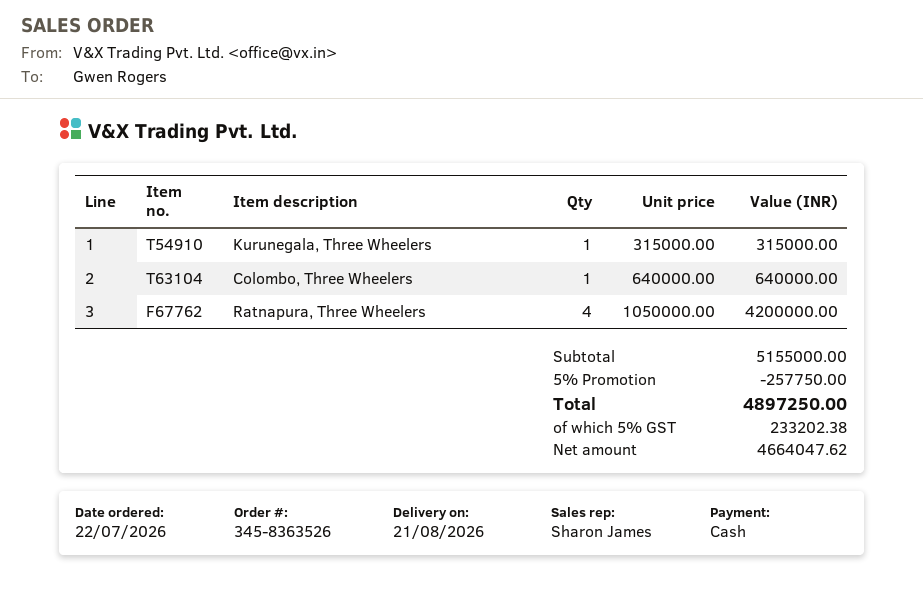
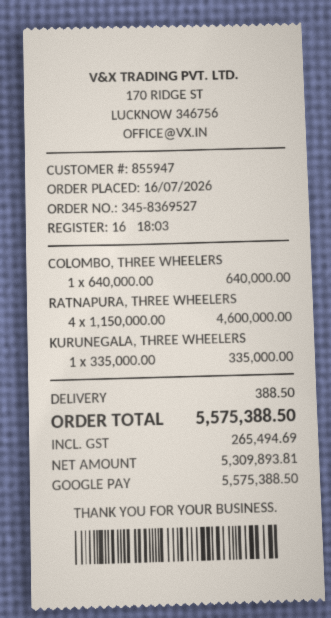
order number: 345-8363526 -> 345-8369527
order date: 2026-07-22 -> 2026-07-16
payment method: cash -> Google Pay
Kurunegala, Three Wheelers: 1 x 315000.00 = 315000.00 -> 1 x 335000.00 = 335000.00
Ratnapura, Three Wheelers: 4 x 1050000.00 = 4200000.00 -> 4 x 1150000.00 = 4600000.00
discount: 5% = 257750.00 -> none
shipping: none -> 388.50
net: 4664047.62 -> 5309893.81
tax: 233202.38 -> 265494.69
total: 4897250.00 -> 5575388.50

